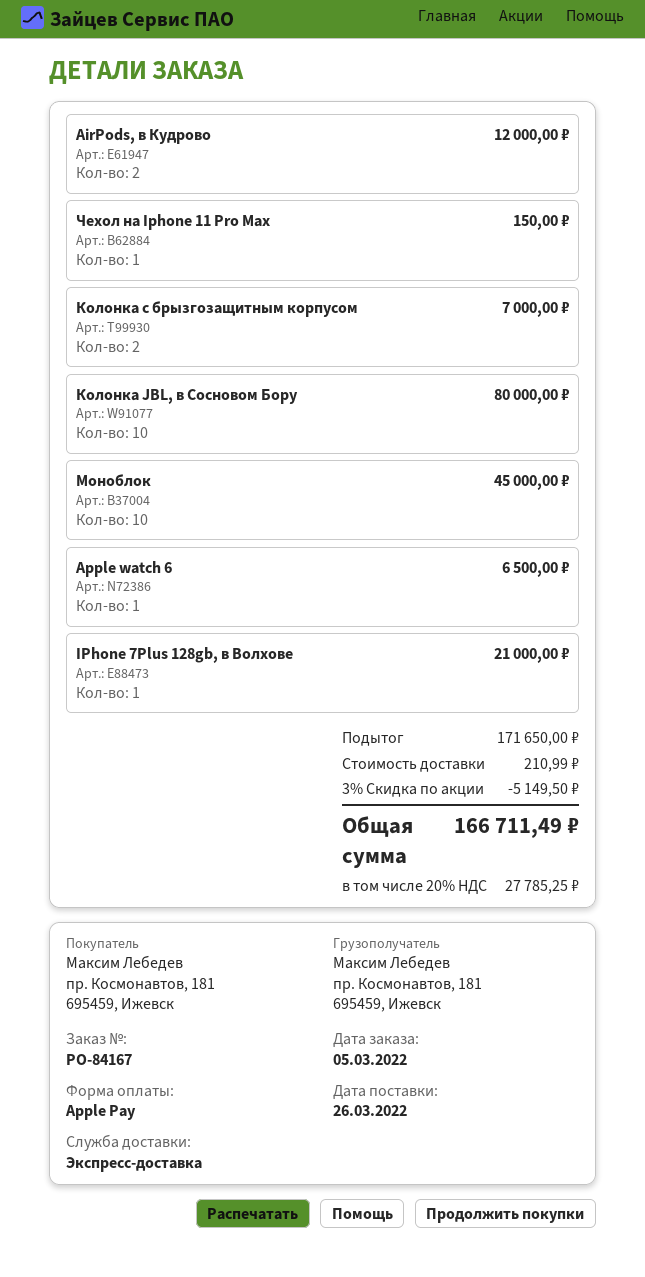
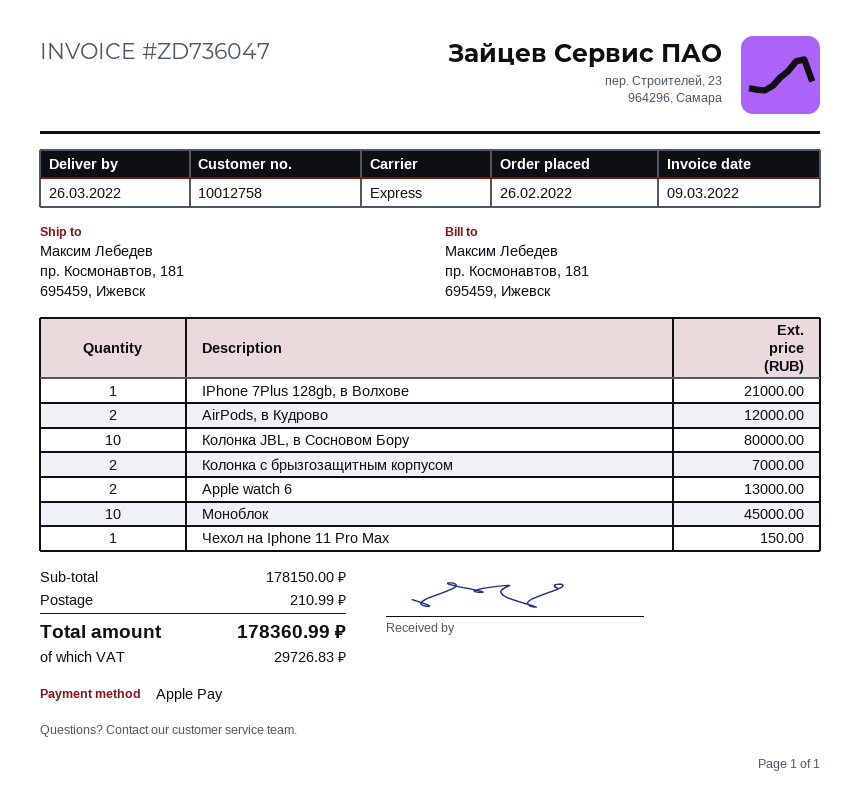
order date: 2022-03-05 -> 2022-02-26
Apple watch 6: 1 for 6500.00 -> 2 for 13000.00
subtotal: 171650.00 -> 178150.00
discount: 3% = 5149.50 -> none
tax: 27785.25 -> 29726.83
total: 166711.49 -> 178360.99

